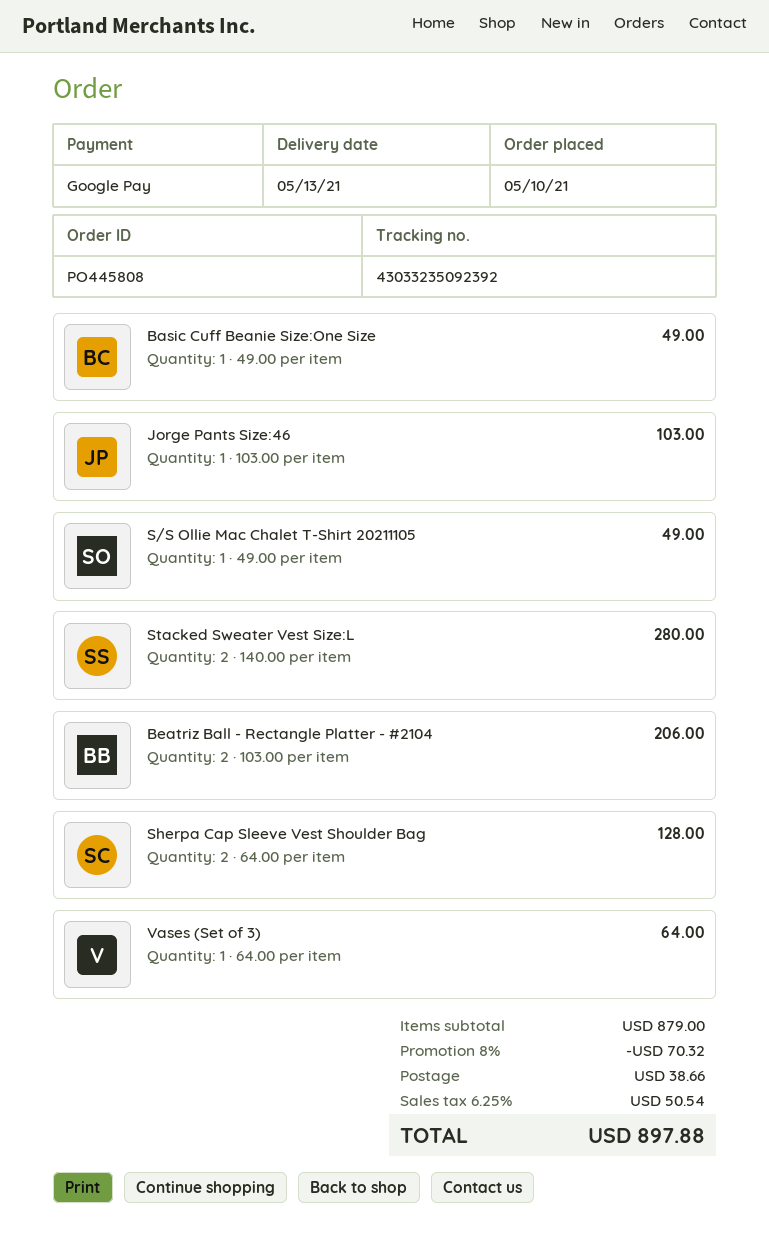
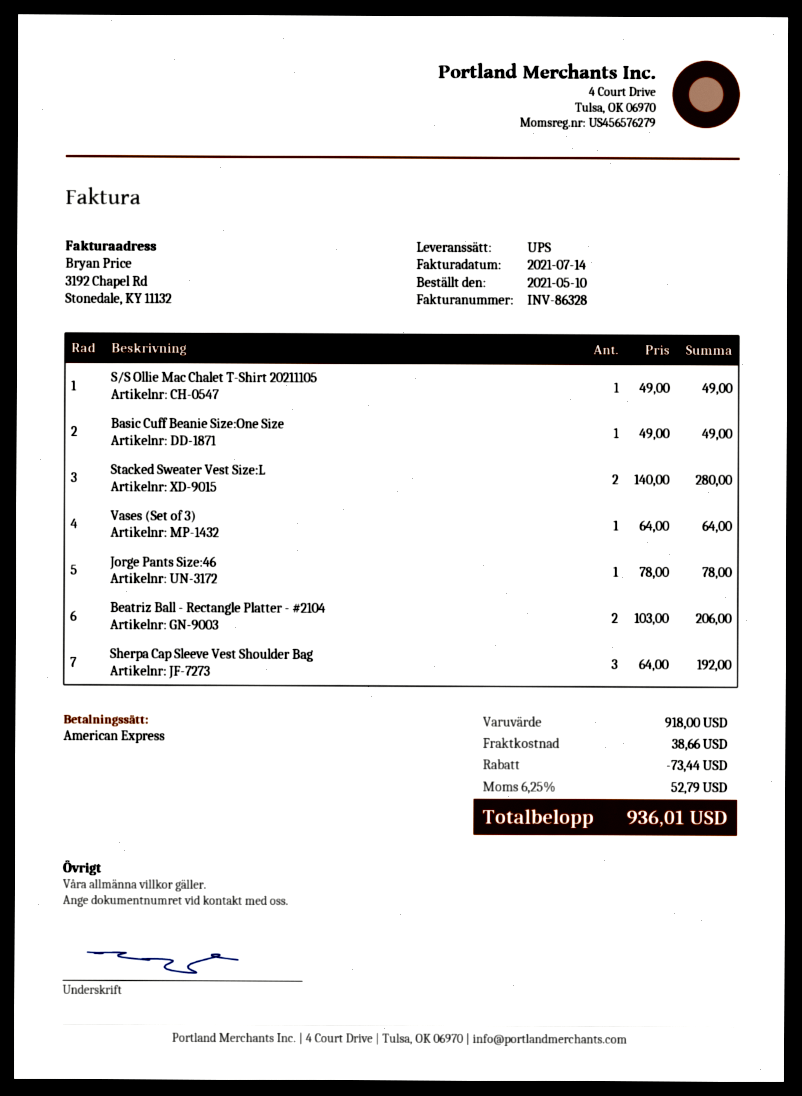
payment method: Google Pay -> American Express
Jorge Pants Size:46: 1 x 103.00 = 103.00 -> 1 x 78.00 = 78.00
Sherpa Cap Sleeve Vest Shoulder Bag: 2 x 64.00 = 128.00 -> 3 x 64.00 = 192.00
subtotal: 879.00 -> 918.00
discount: 70.32 -> 73.44
tax: 6.25% = 50.54 -> 6.25% = 52.79
total: 897.88 -> 936.01

